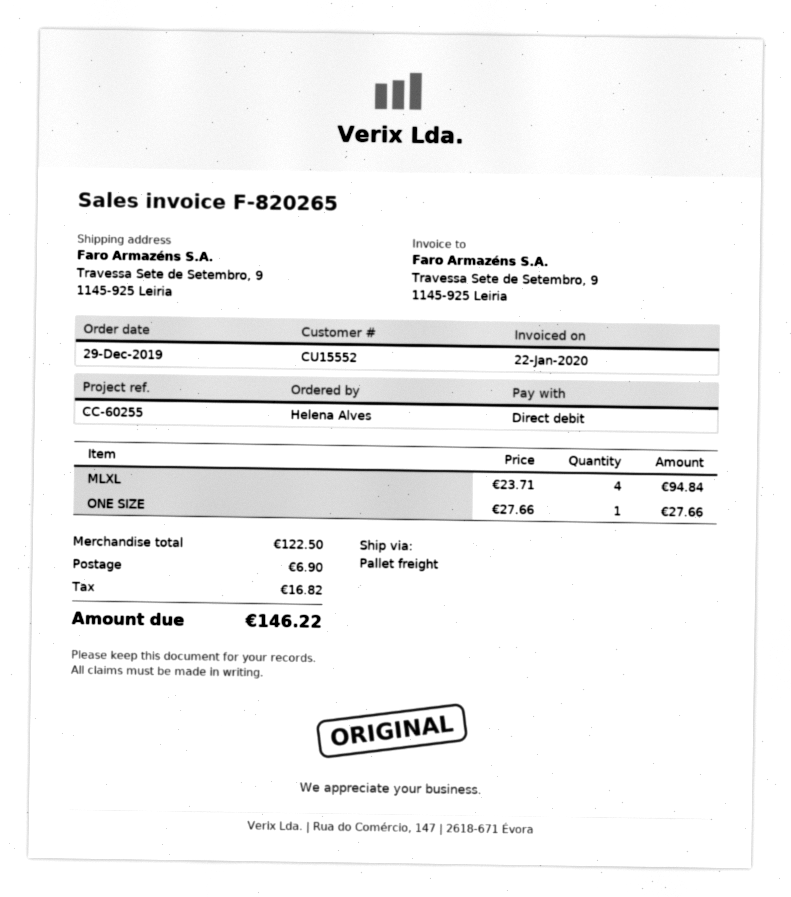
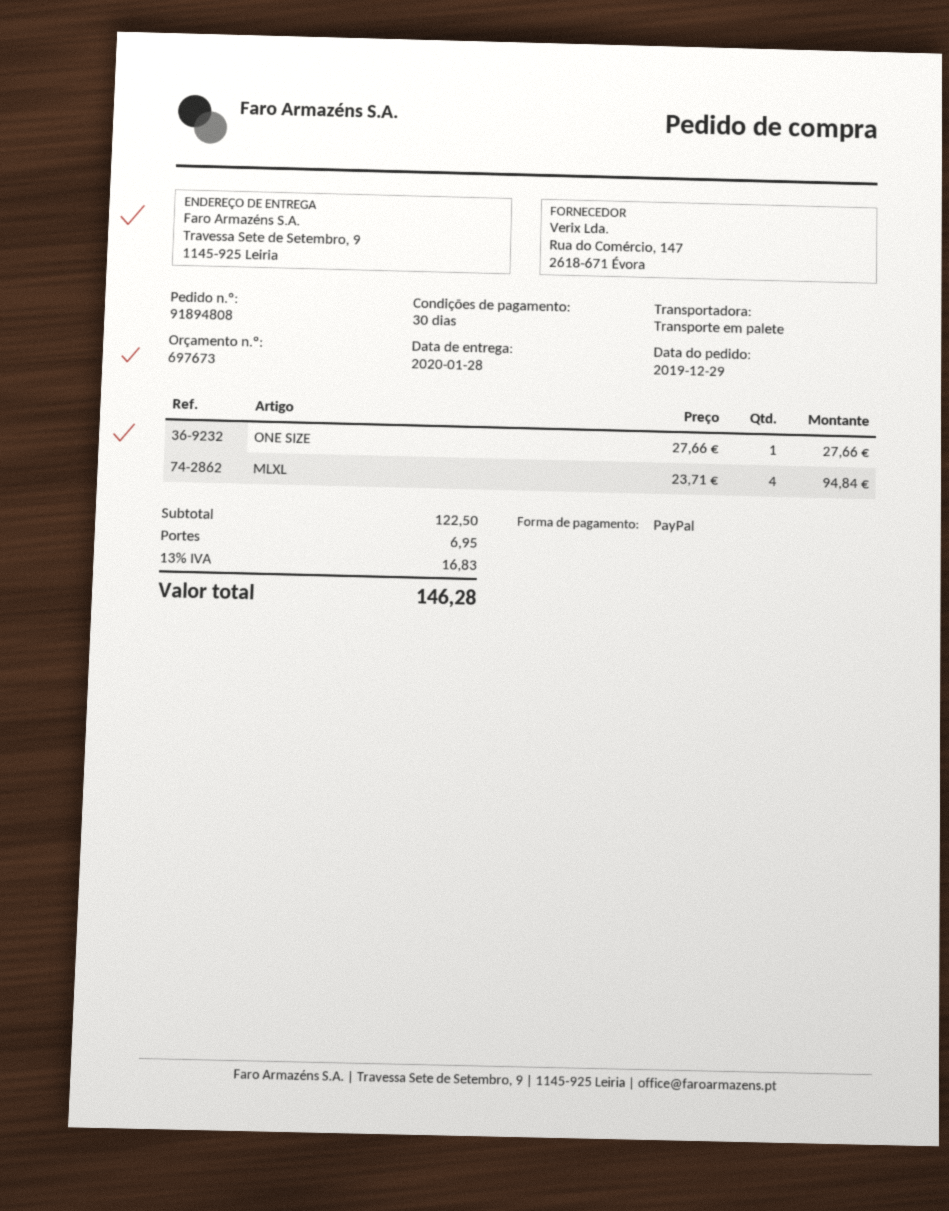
payment method: direct debit -> PayPal
shipping: 6.90 -> 6.95
tax: 16.82 -> 16.83
total: 146.22 -> 146.28

